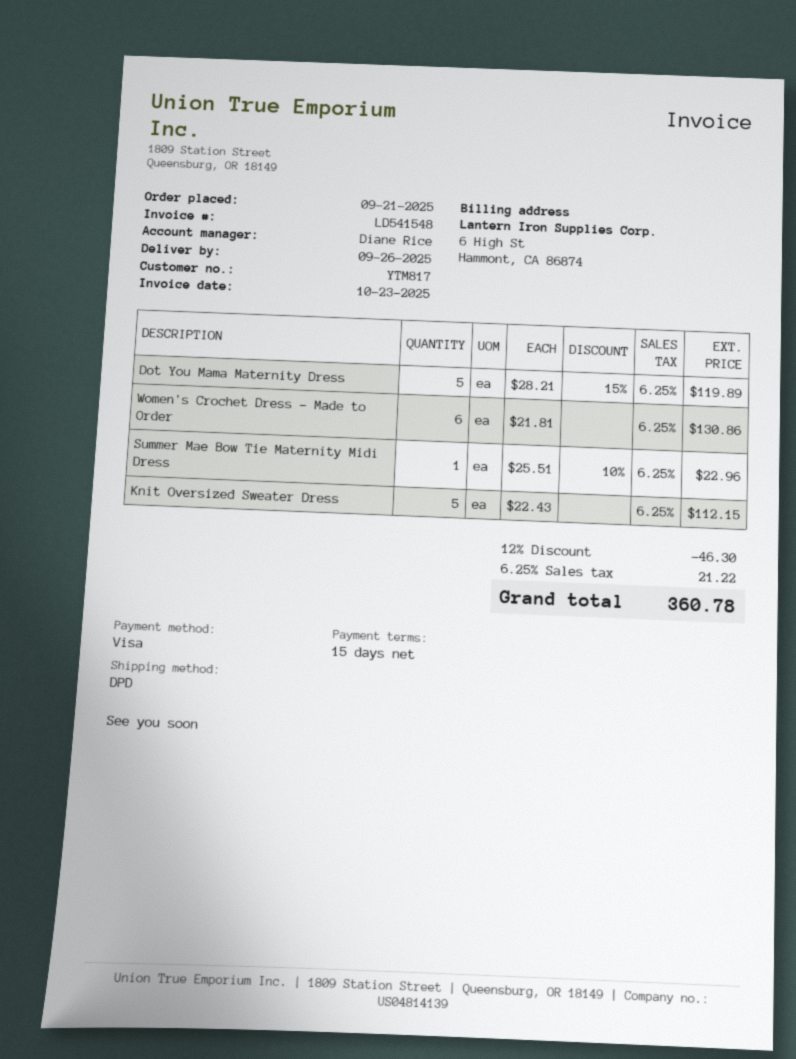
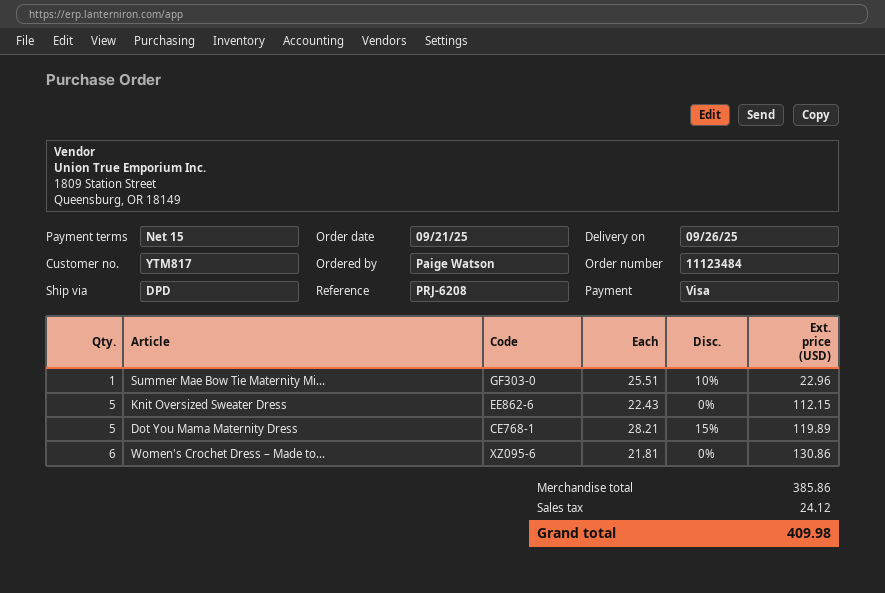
discount: 12% = 46.30 -> none
tax: 21.22 -> 24.12
total: 360.78 -> 409.98

